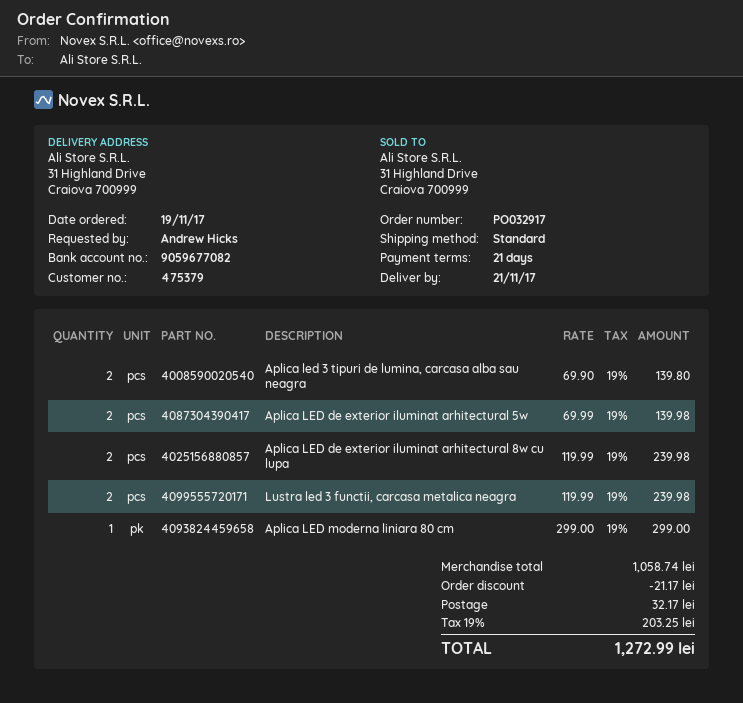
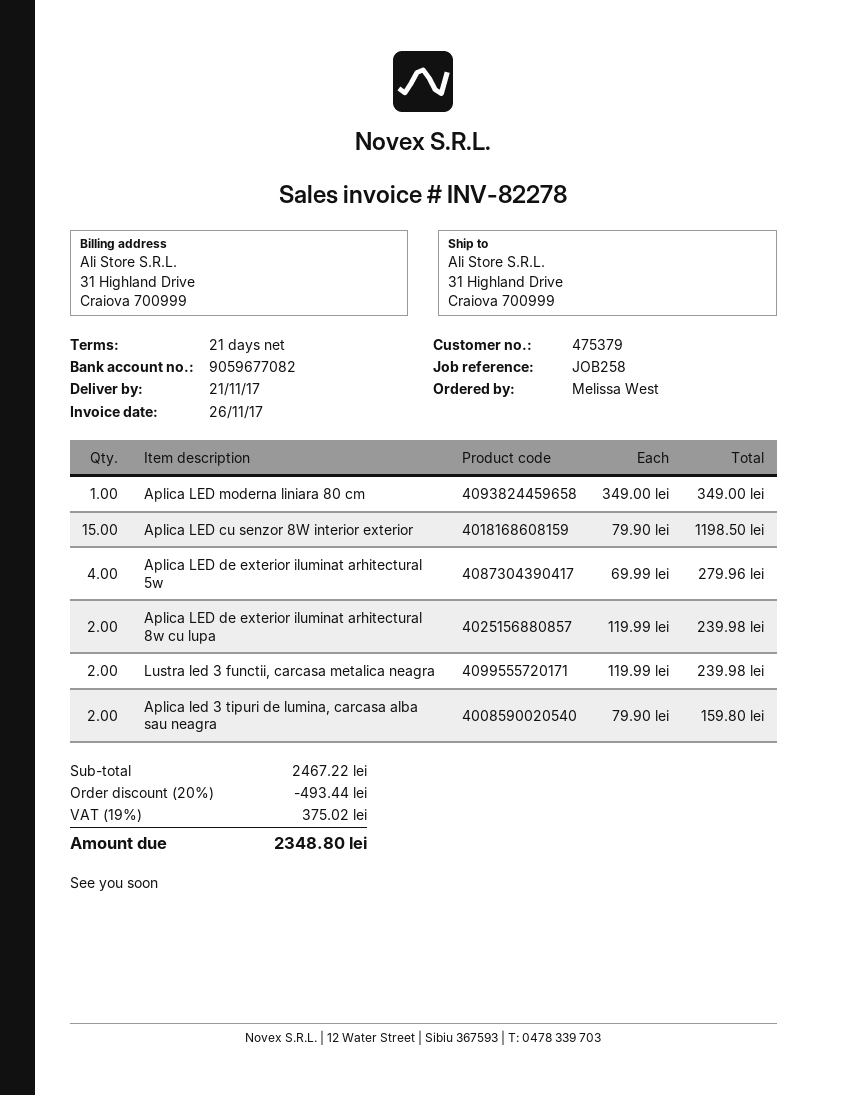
ordered by: Andrew Hicks -> Melissa West
Aplica led 3 tipuri de lumina, carcasa alba sau neagra: 2 x 69.90 = 139.80 -> 2 x 79.90 = 159.80
Aplica LED de exterior iluminat arhitectural 5w: 2 x 69.99 = 139.98 -> 4 x 69.99 = 279.96
Aplica LED moderna liniara 80 cm: 1 x 299.00 = 299.00 -> 1 x 349.00 = 349.00
Aplica LED cu senzor 8W interior exterior: none -> 15 x 79.90 = 1198.50
subtotal: 1058.74 -> 2467.22
discount: 21.17 -> 493.44
shipping: 32.17 -> none
tax: 19% = 203.25 -> 19% = 375.02
total: 1272.99 -> 2348.80

